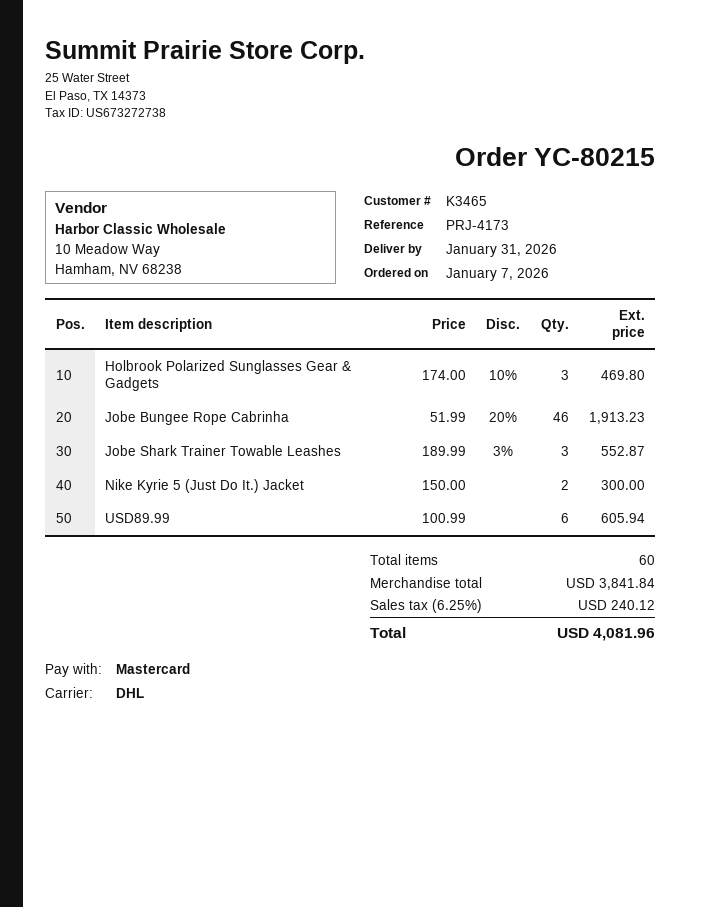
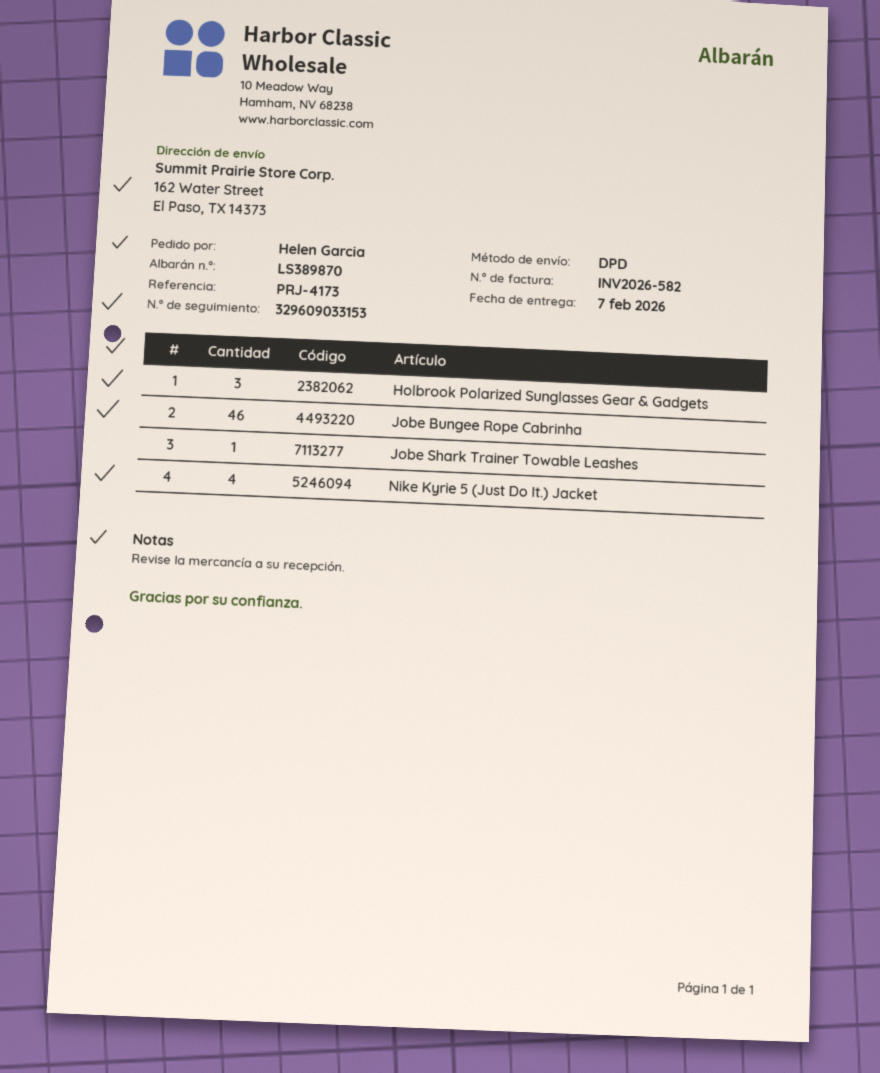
delivery date: 2026-01-31 -> 2026-02-07
shipping method: DHL -> DPD
Jobe Shark Trainer Towable Leashes: 3 -> 1
Nike Kyrie 5 (Just Do It.) Jacket: 2 -> 4
USD89.99: 6 -> none

